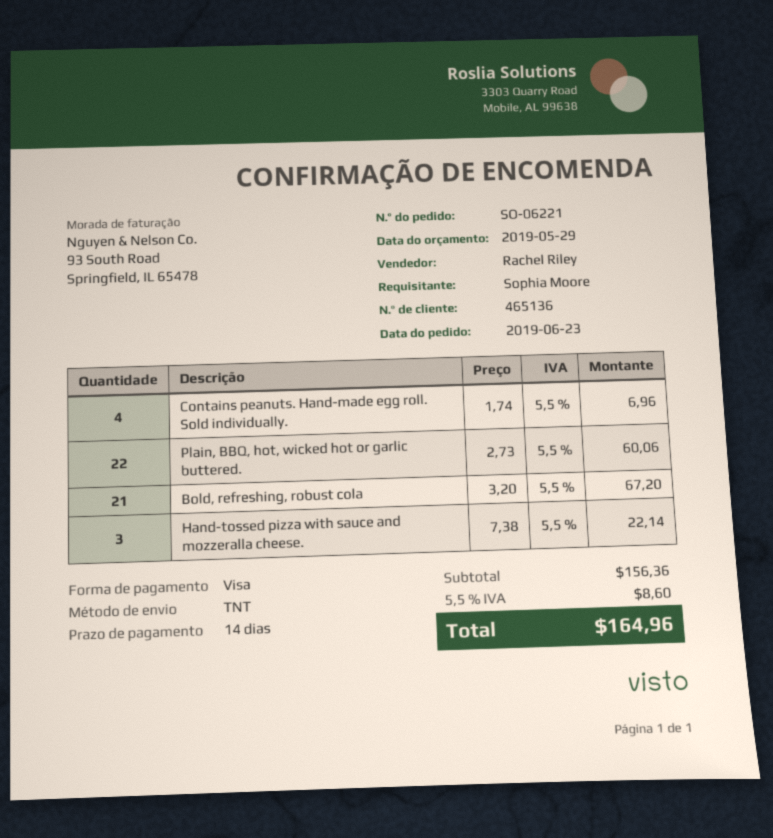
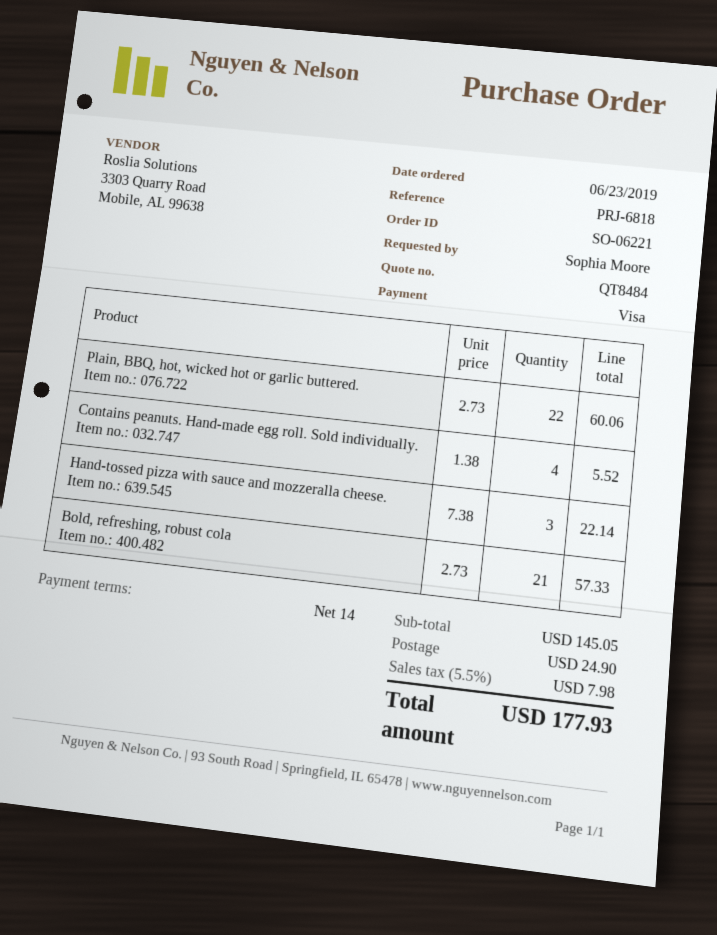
Contains peanuts. Hand-made egg roll. Sold individually.: 4 x 1.74 = 6.96 -> 4 x 1.38 = 5.52
Bold, refreshing, robust cola: 21 x 3.20 = 67.20 -> 21 x 2.73 = 57.33
subtotal: 156.36 -> 145.05
shipping: none -> 24.90
tax: 5.5% = 8.60 -> 5.5% = 7.98
total: 164.96 -> 177.93

